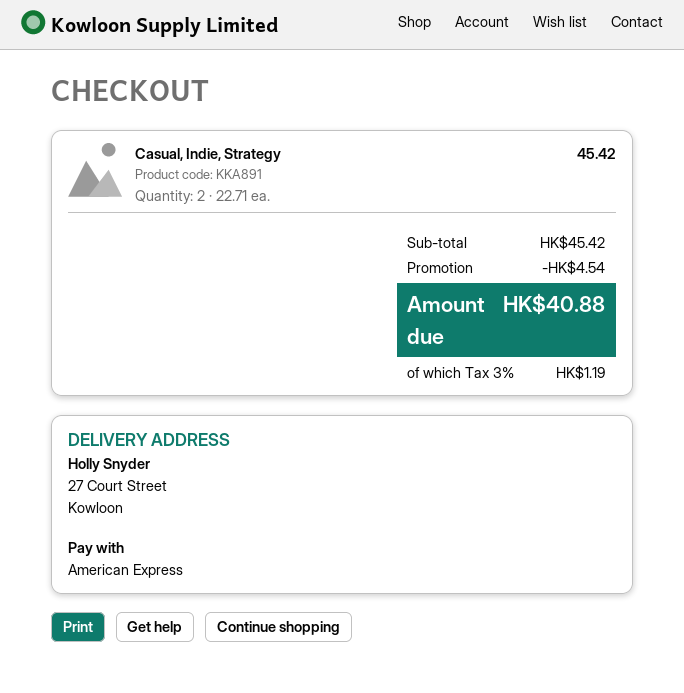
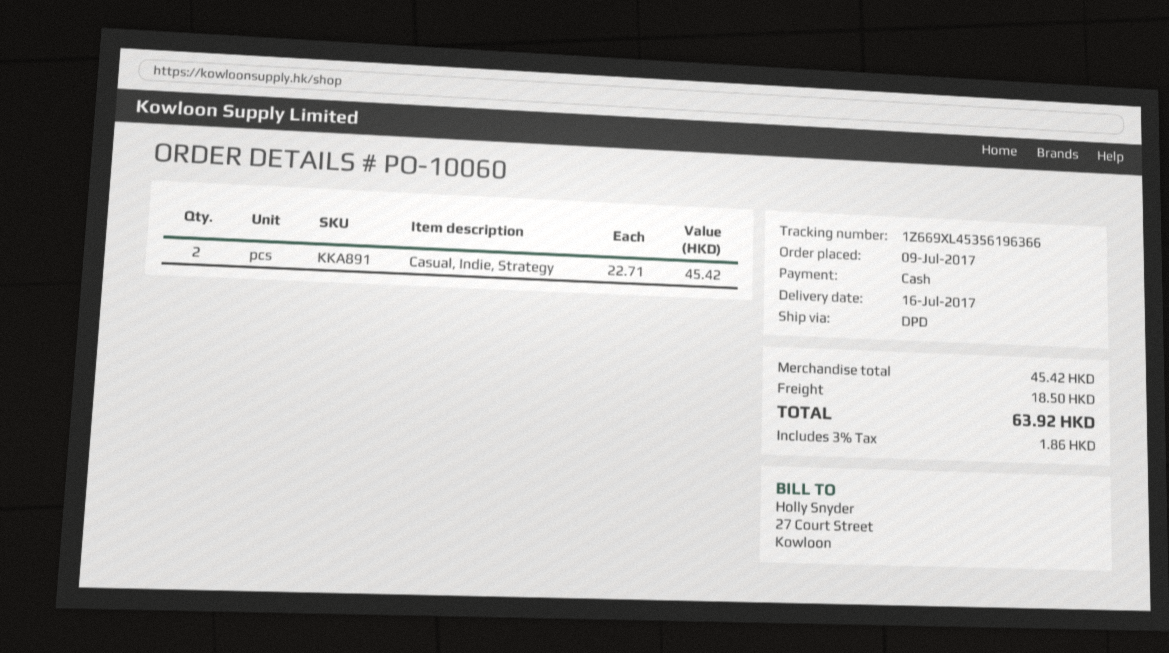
payment method: American Express -> cash
discount: 4.54 -> none
shipping: none -> 18.50
tax: 3% = 1.19 -> 3% = 1.86
total: 40.88 -> 63.92

